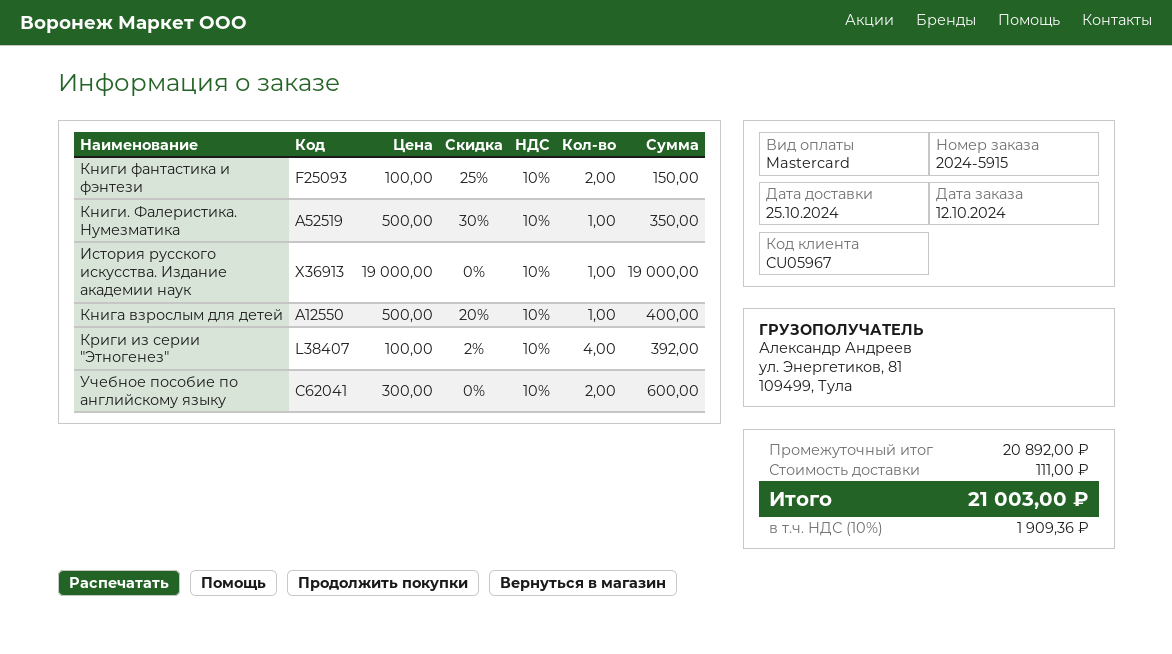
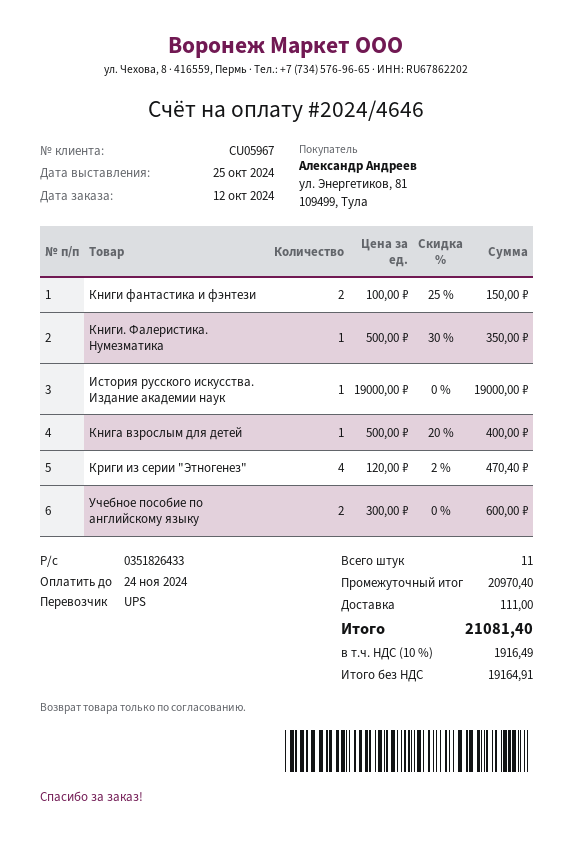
Криги из серии "Этногенез": 4 x 100.00 - 2% = 392.00 -> 4 x 120.00 - 2% = 470.40
subtotal: 20892.00 -> 20970.40
tax: 10% = 1909.36 -> 10% = 1916.49
total: 21003.00 -> 21081.40

